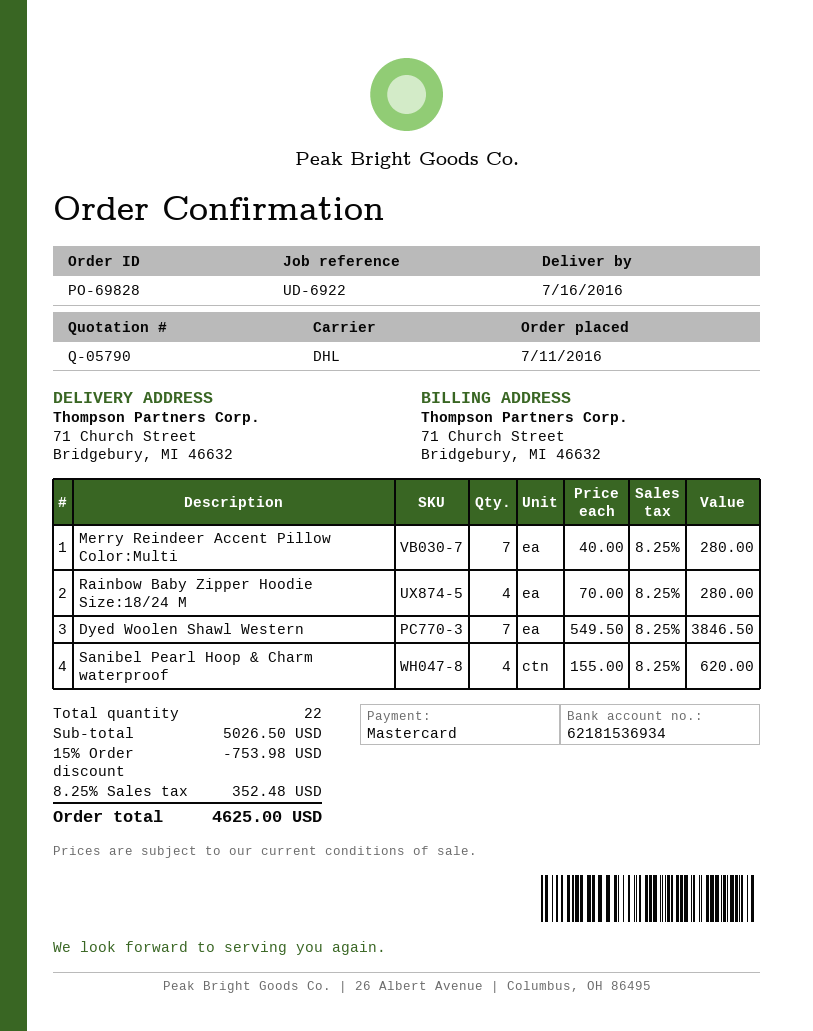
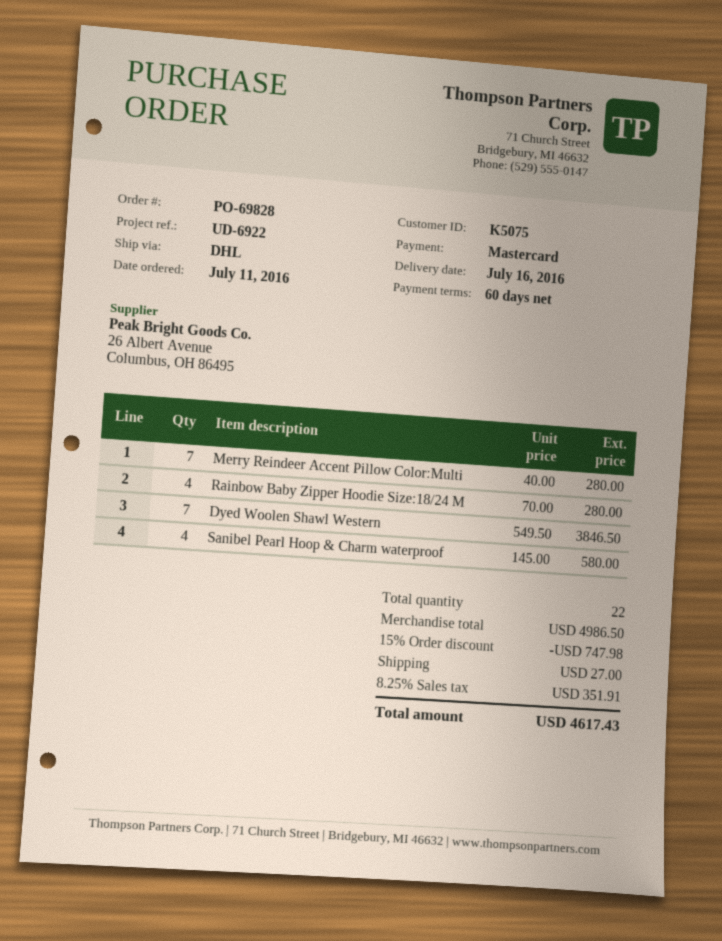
Sanibel Pearl Hoop & Charm waterproof: 4 x 155.00 = 620.00 -> 4 x 145.00 = 580.00
subtotal: 5026.50 -> 4986.50
discount: 15% = 753.98 -> 15% = 747.98
shipping: none -> 27.00
tax: 8.25% = 352.48 -> 8.25% = 351.91
total: 4625.00 -> 4617.43

